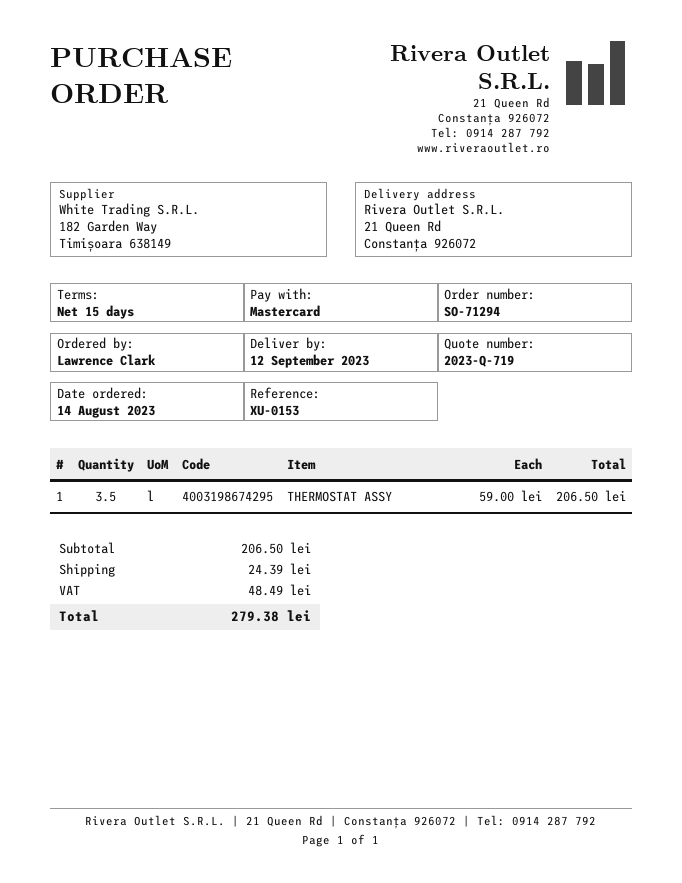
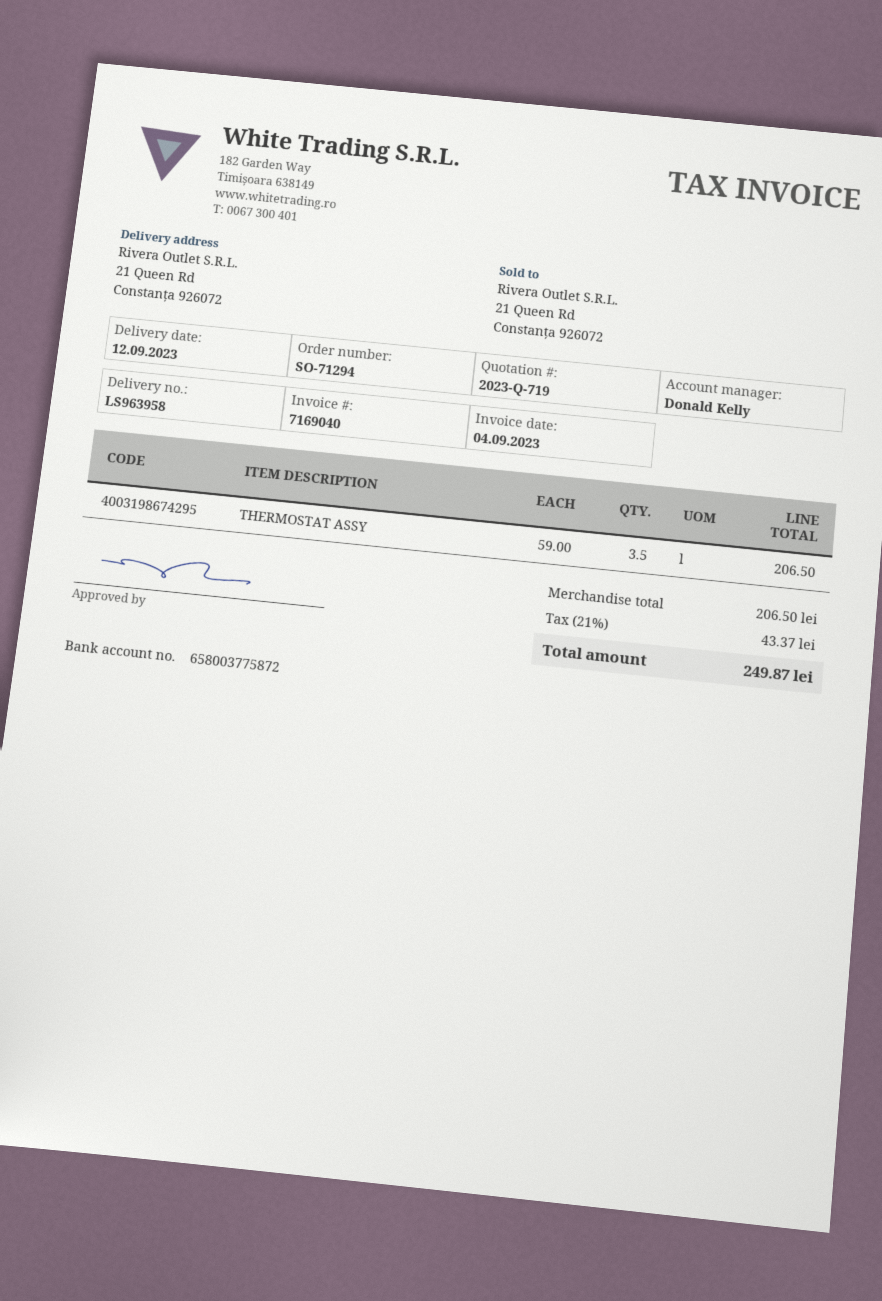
shipping: 24.39 -> none
tax: 48.49 -> 43.37
total: 279.38 -> 249.87

